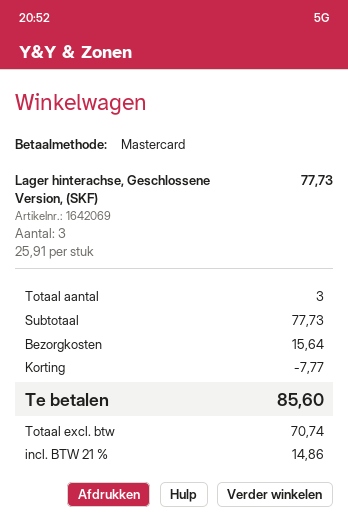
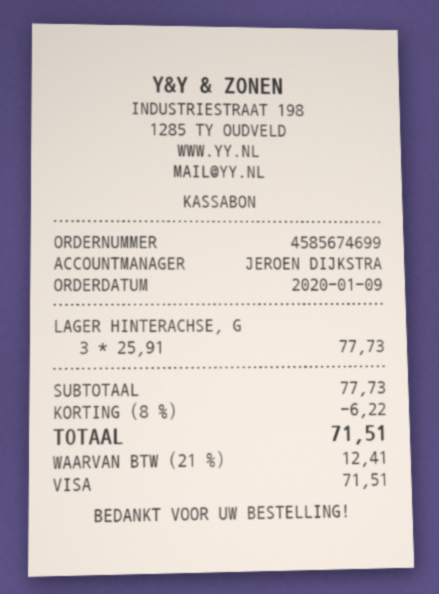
payment method: Mastercard -> Visa
discount: 7.77 -> 6.22
shipping: 15.64 -> none
tax: 21% = 14.86 -> 21% = 12.41
total: 85.60 -> 71.51

